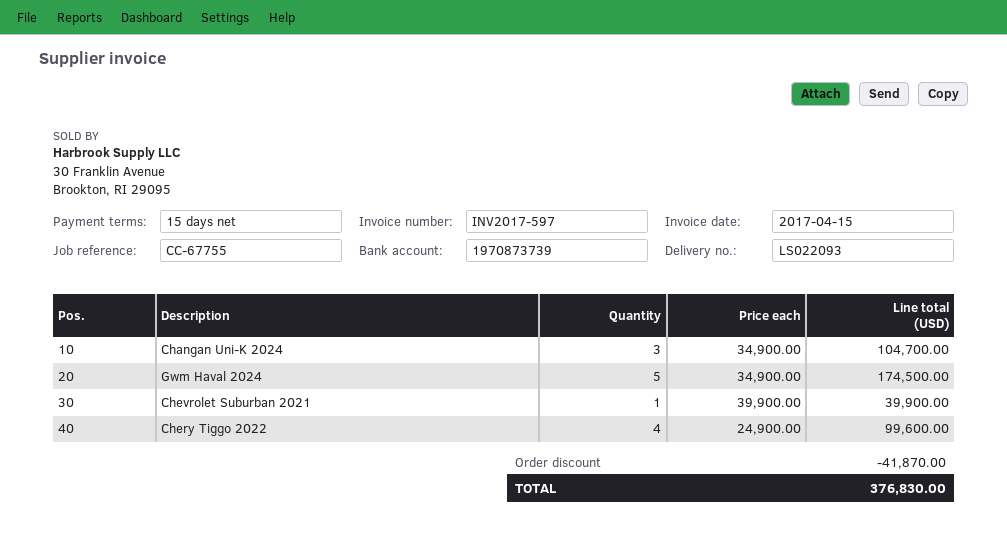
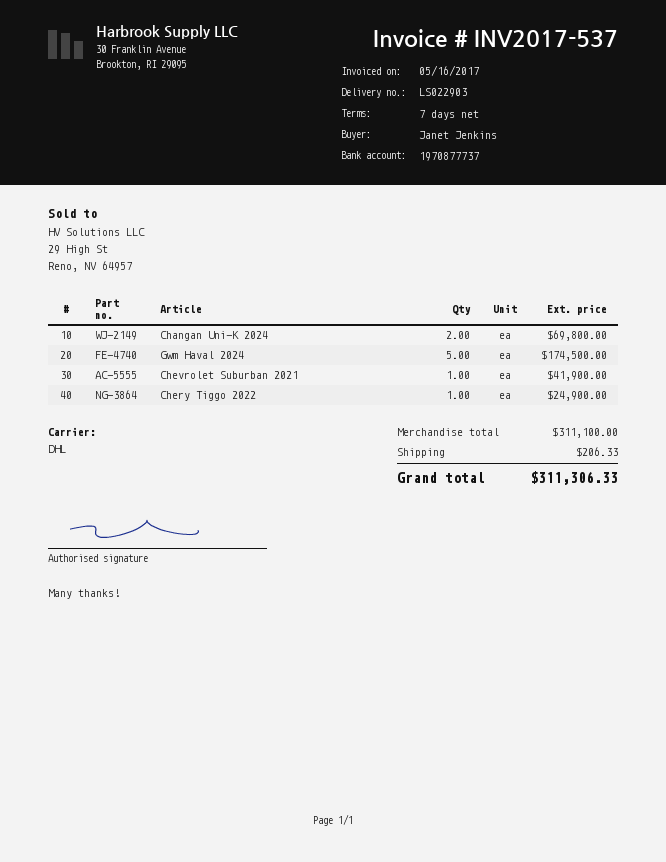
delivery note number: LS022093 -> LS022903
invoice number: INV2017-597 -> INV2017-537
invoice date: 2017-04-15 -> 2017-05-16
payment terms: 15 days -> 7 days
bank account: 1970873739 -> 1970877737
Changan Uni-K 2024: 3 for 104700.00 -> 2 for 69800.00
Chevrolet Suburban 2021: 1 for 39900.00 -> 1 for 41900.00
Chery Tiggo 2022: 4 for 99600.00 -> 1 for 24900.00
discount: 41870.00 -> none
shipping: none -> 206.33
total: 376830.00 -> 311306.33

